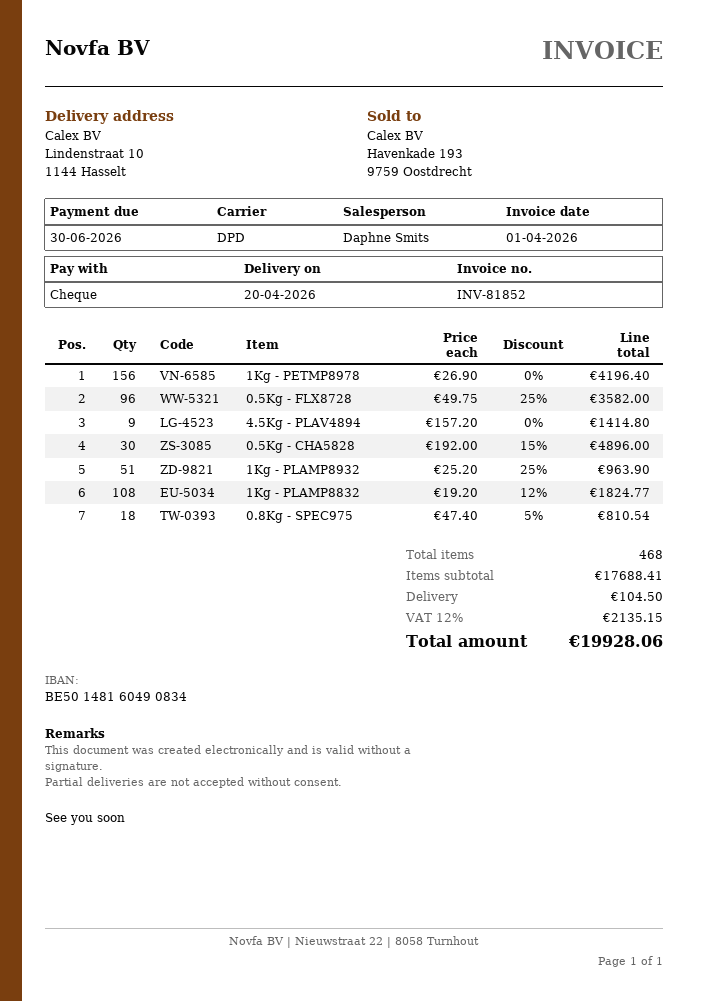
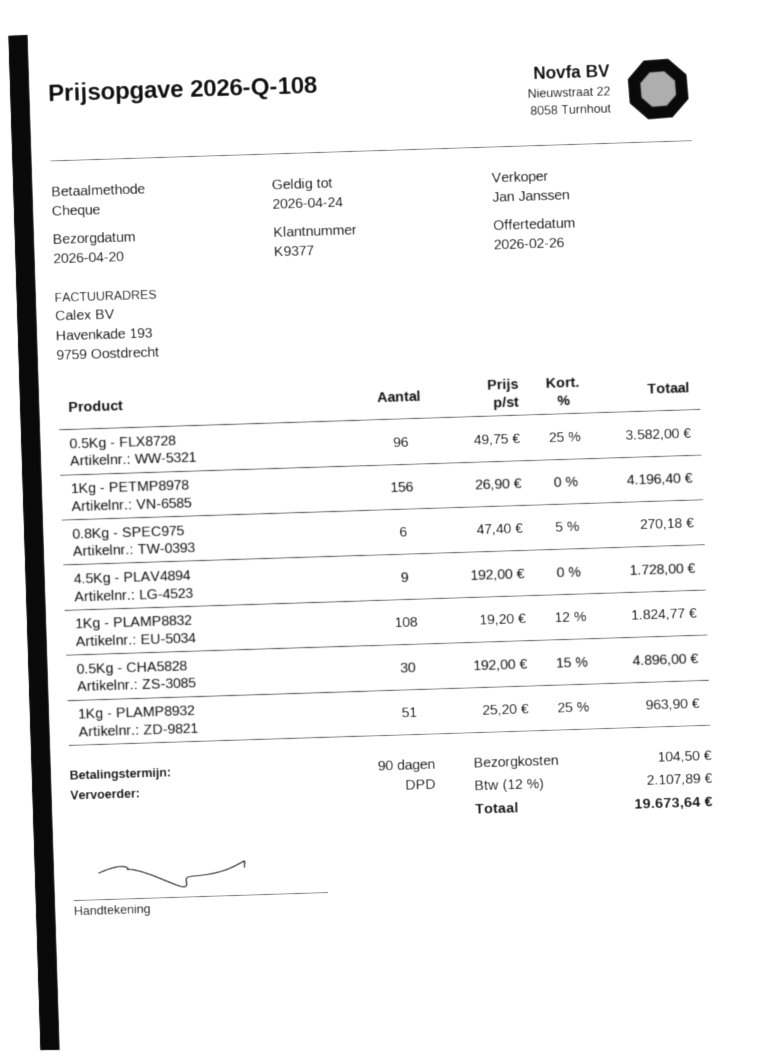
sales rep: Daphne Smits -> Jan Janssen
4.5Kg - PLAV4894: 9 x 157.20 = 1414.80 -> 9 x 192.00 = 1728.00
0.8Kg - SPEC975: 18 x 47.40 - 5% = 810.54 -> 6 x 47.40 - 5% = 270.18
tax: 12% = 2135.15 -> 12% = 2107.89
total: 19928.06 -> 19673.64

